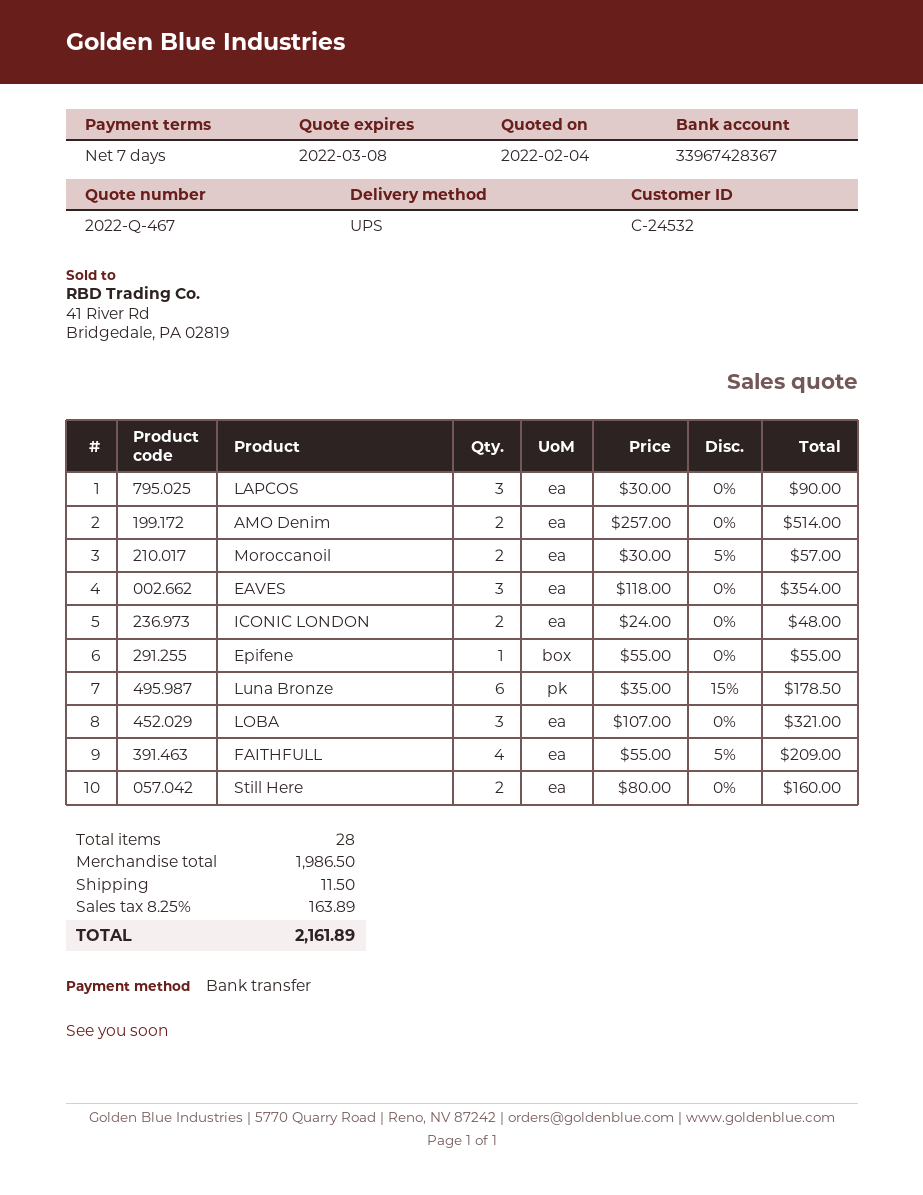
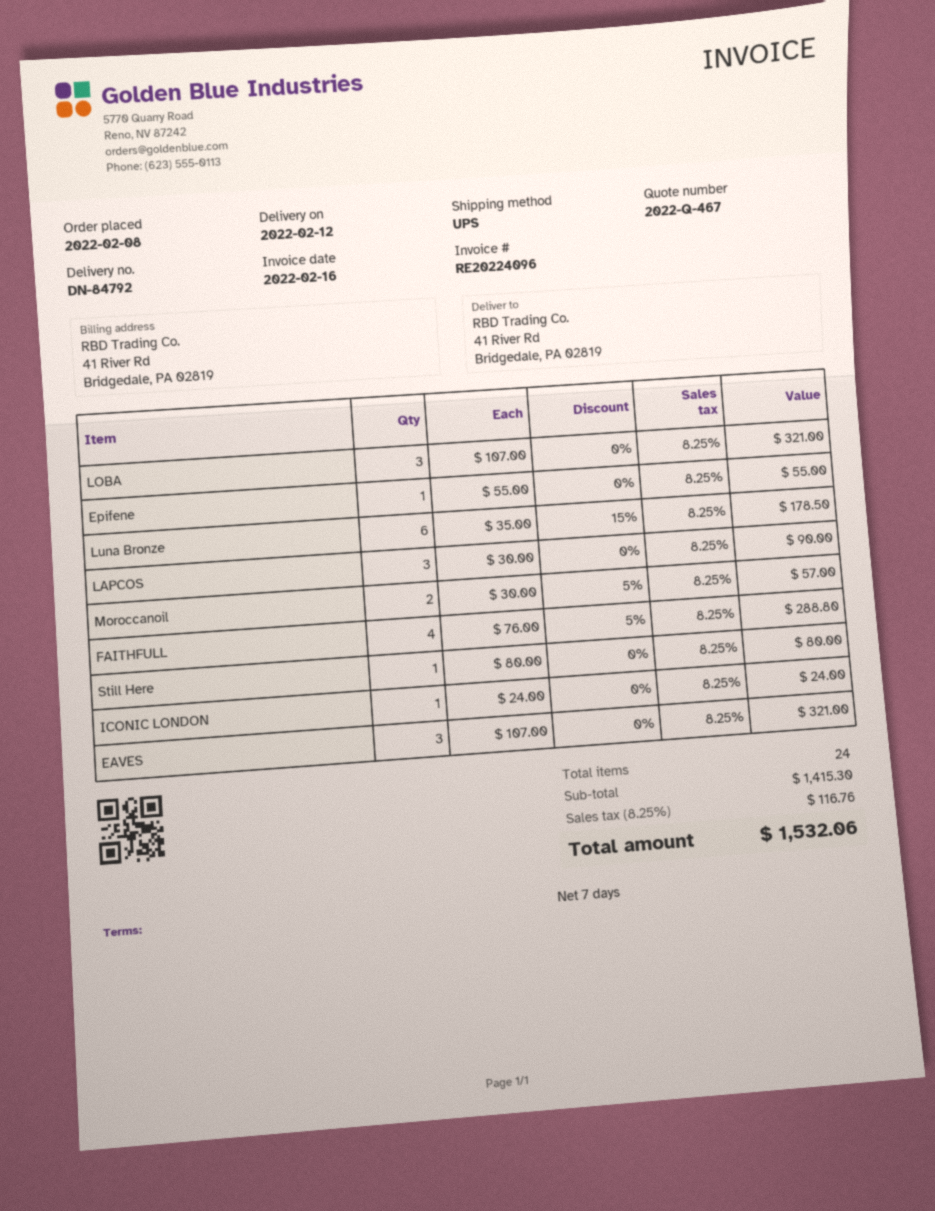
AMO Denim: 2 x 257.00 = 514.00 -> none
EAVES: 3 x 118.00 = 354.00 -> 3 x 107.00 = 321.00
ICONIC LONDON: 2 x 24.00 = 48.00 -> 1 x 24.00 = 24.00
FAITHFULL: 4 x 55.00 - 5% = 209.00 -> 4 x 76.00 - 5% = 288.80
Still Here: 2 x 80.00 = 160.00 -> 1 x 80.00 = 80.00
total quantity: 28 -> 24
subtotal: 1986.50 -> 1415.30
shipping: 11.50 -> none
tax: 8.25% = 163.89 -> 8.25% = 116.76
total: 2161.89 -> 1532.06

